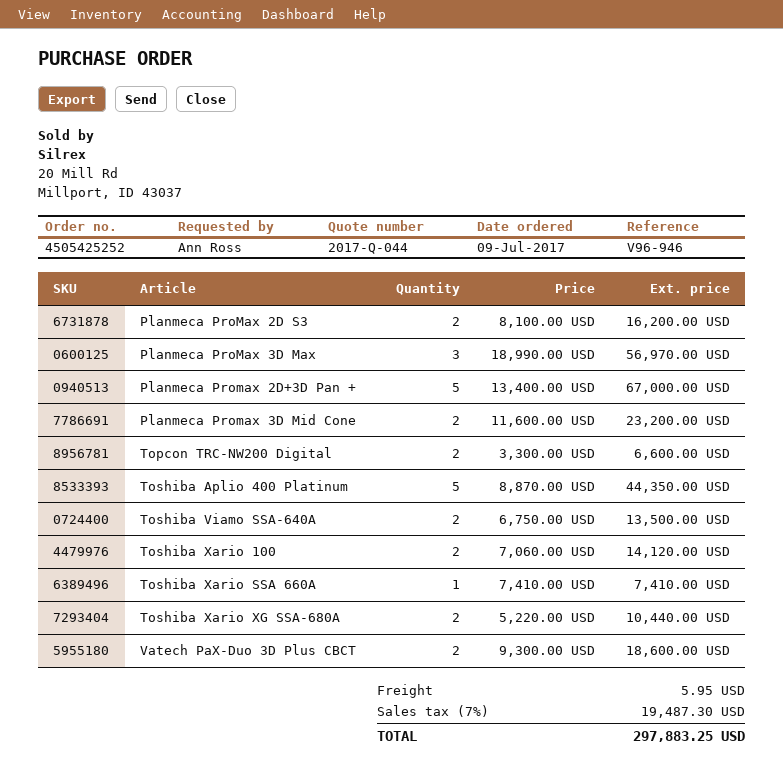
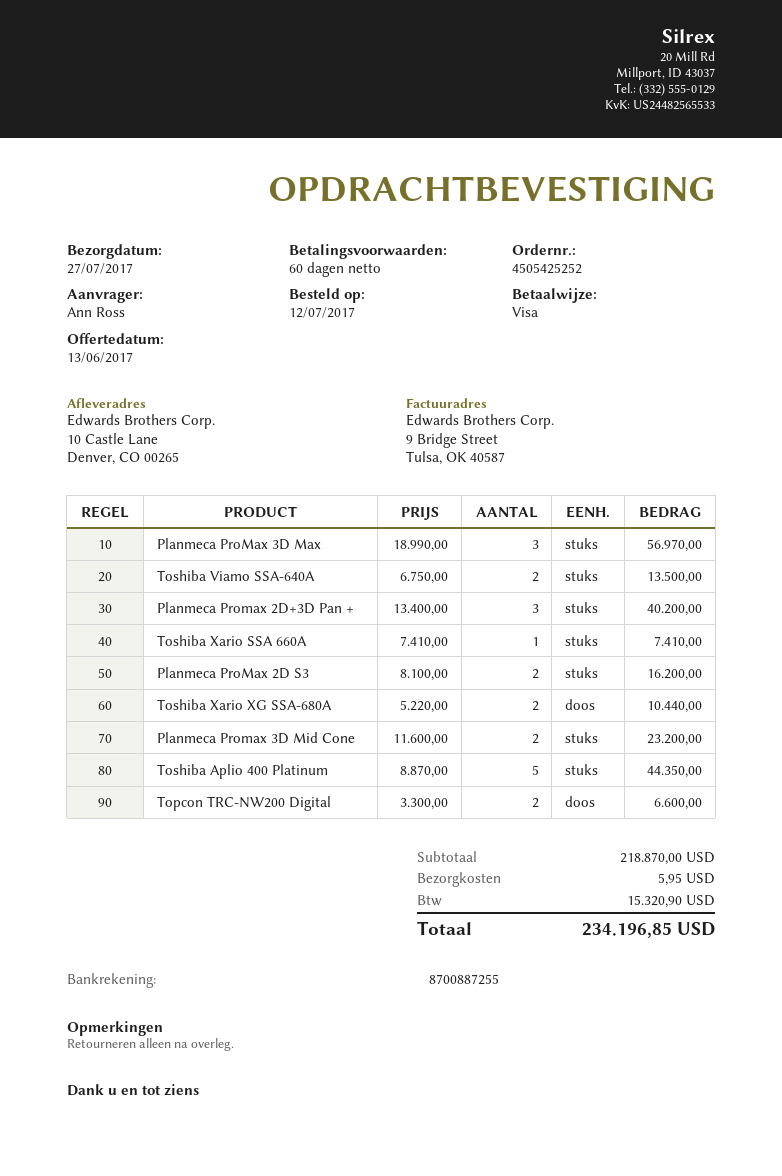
order date: 2017-07-09 -> 2017-07-12
Planmeca Promax 2D+3D Pan +: 5 x 13400.00 = 67000.00 -> 3 x 13400.00 = 40200.00
Toshiba Xario 100: 2 x 7060.00 = 14120.00 -> none
Vatech PaX-Duo 3D Plus CBCT: 2 x 9300.00 = 18600.00 -> none
tax: 19487.30 -> 15320.90
total: 297883.25 -> 234196.85

